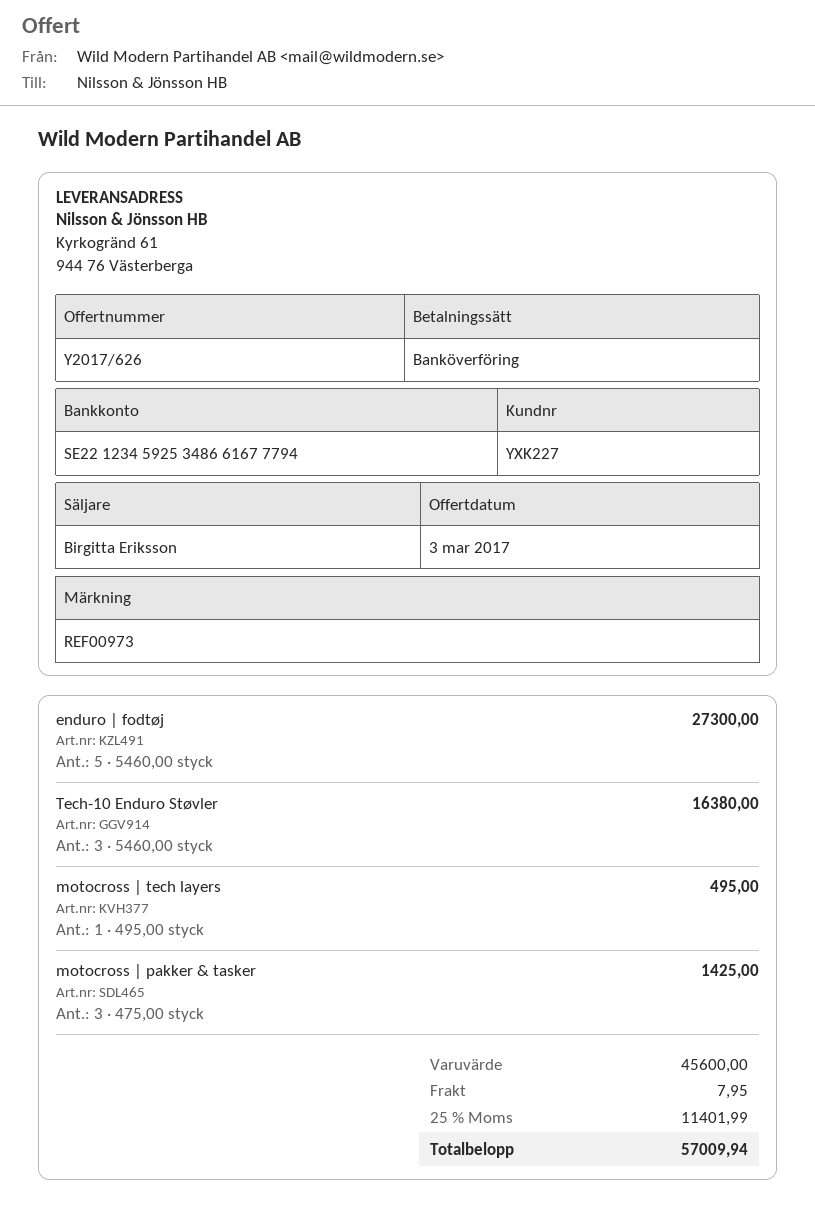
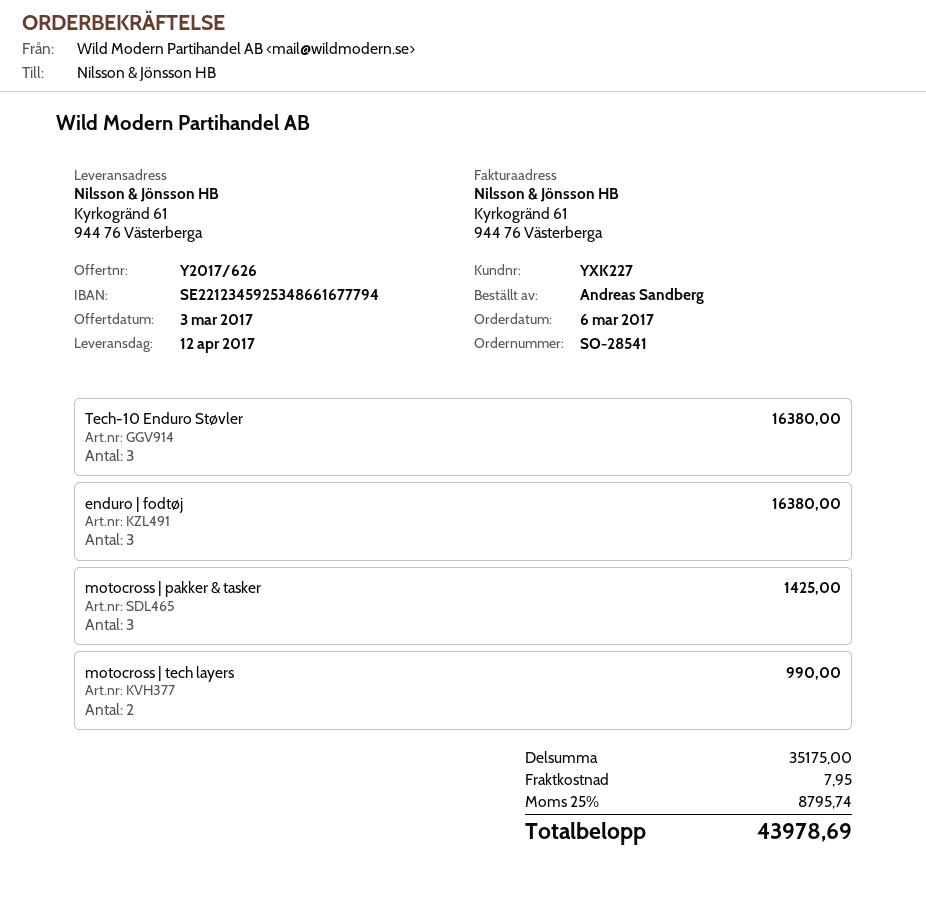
enduro | fodtøj: 5 for 27300.00 -> 3 for 16380.00
motocross | tech layers: 1 for 495.00 -> 2 for 990.00
subtotal: 45600.00 -> 35175.00
tax: 25% = 11401.99 -> 25% = 8795.74
total: 57009.94 -> 43978.69

